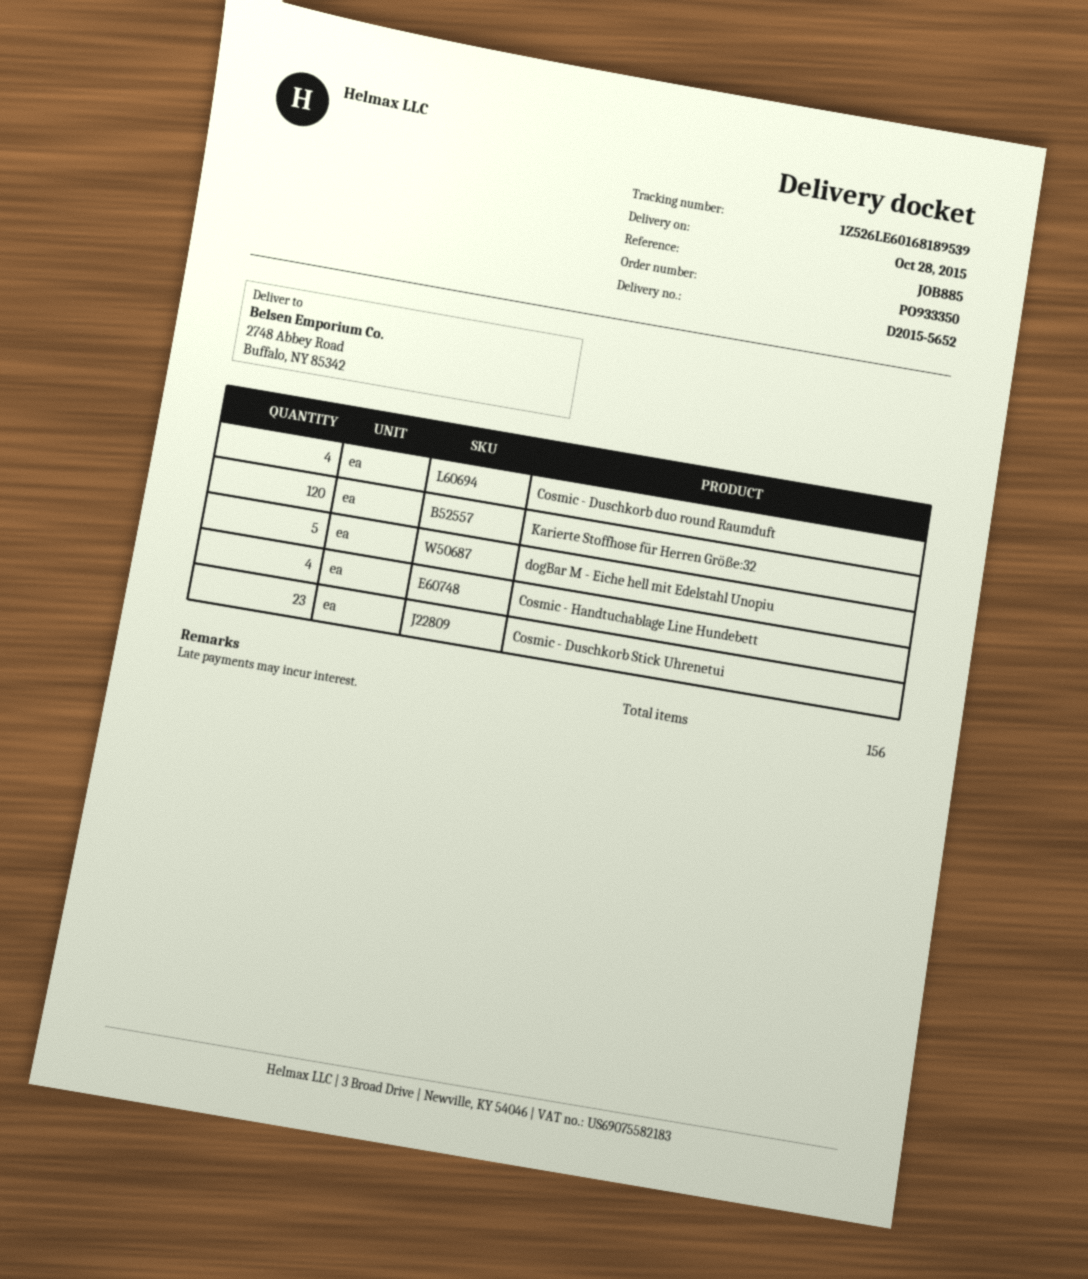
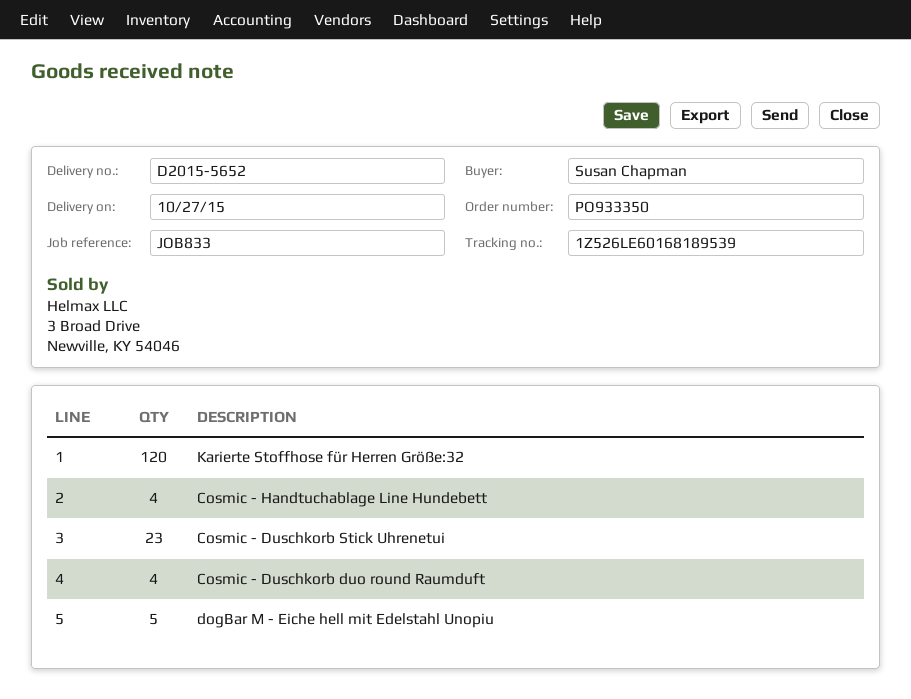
delivery date: 2015-10-28 -> 2015-10-27
reference: JOB885 -> JOB833

